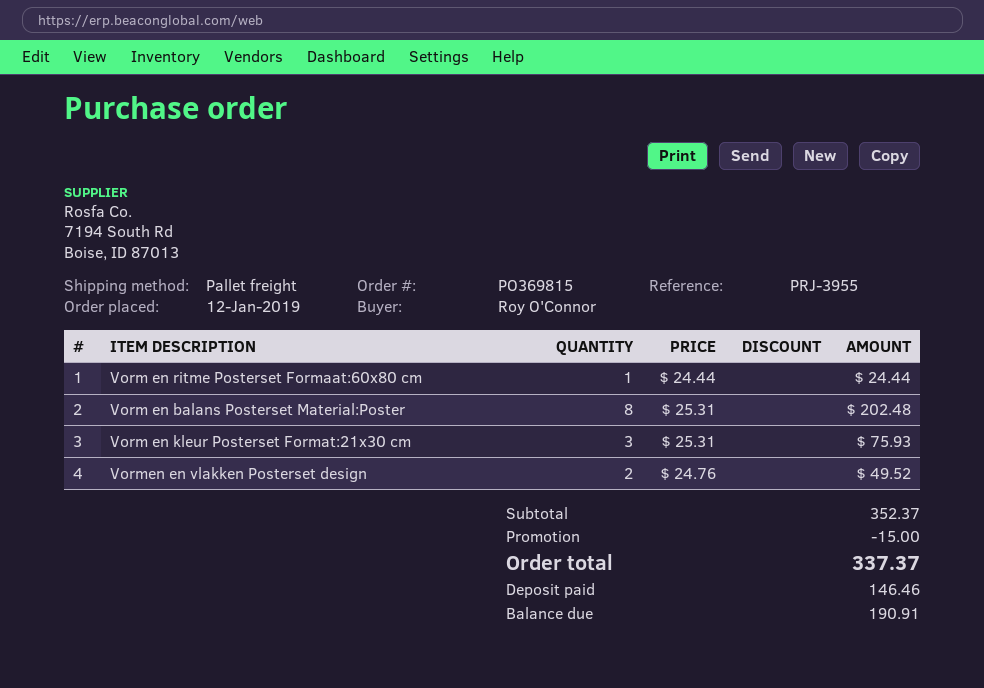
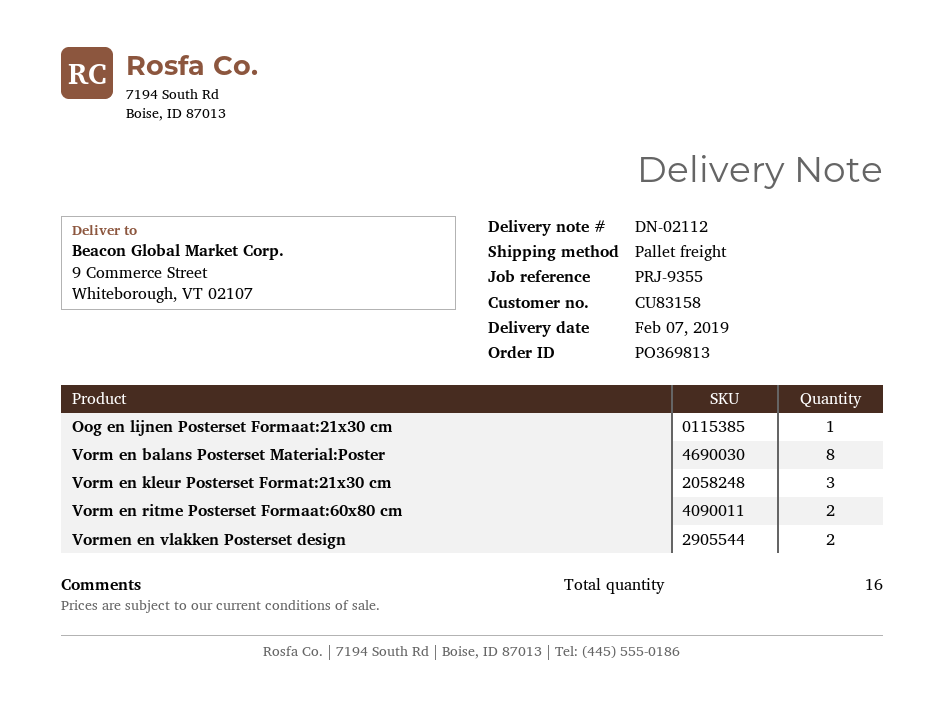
order number: PO369815 -> PO369813
reference: PRJ-3955 -> PRJ-9355
Vorm en ritme Posterset Formaat:60x80 cm: 1 -> 2
Oog en lijnen Posterset Formaat:21x30 cm: none -> 1

